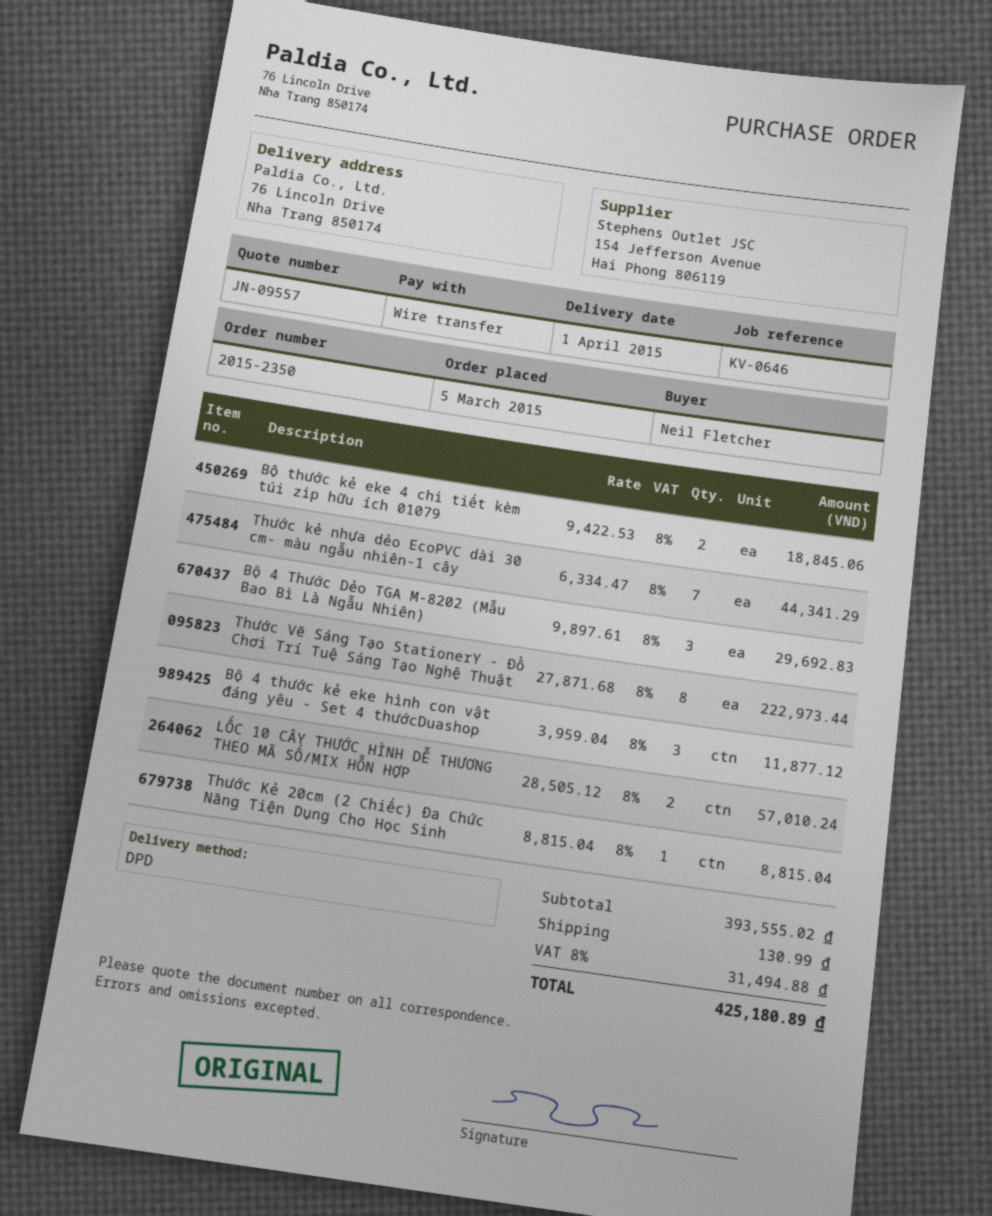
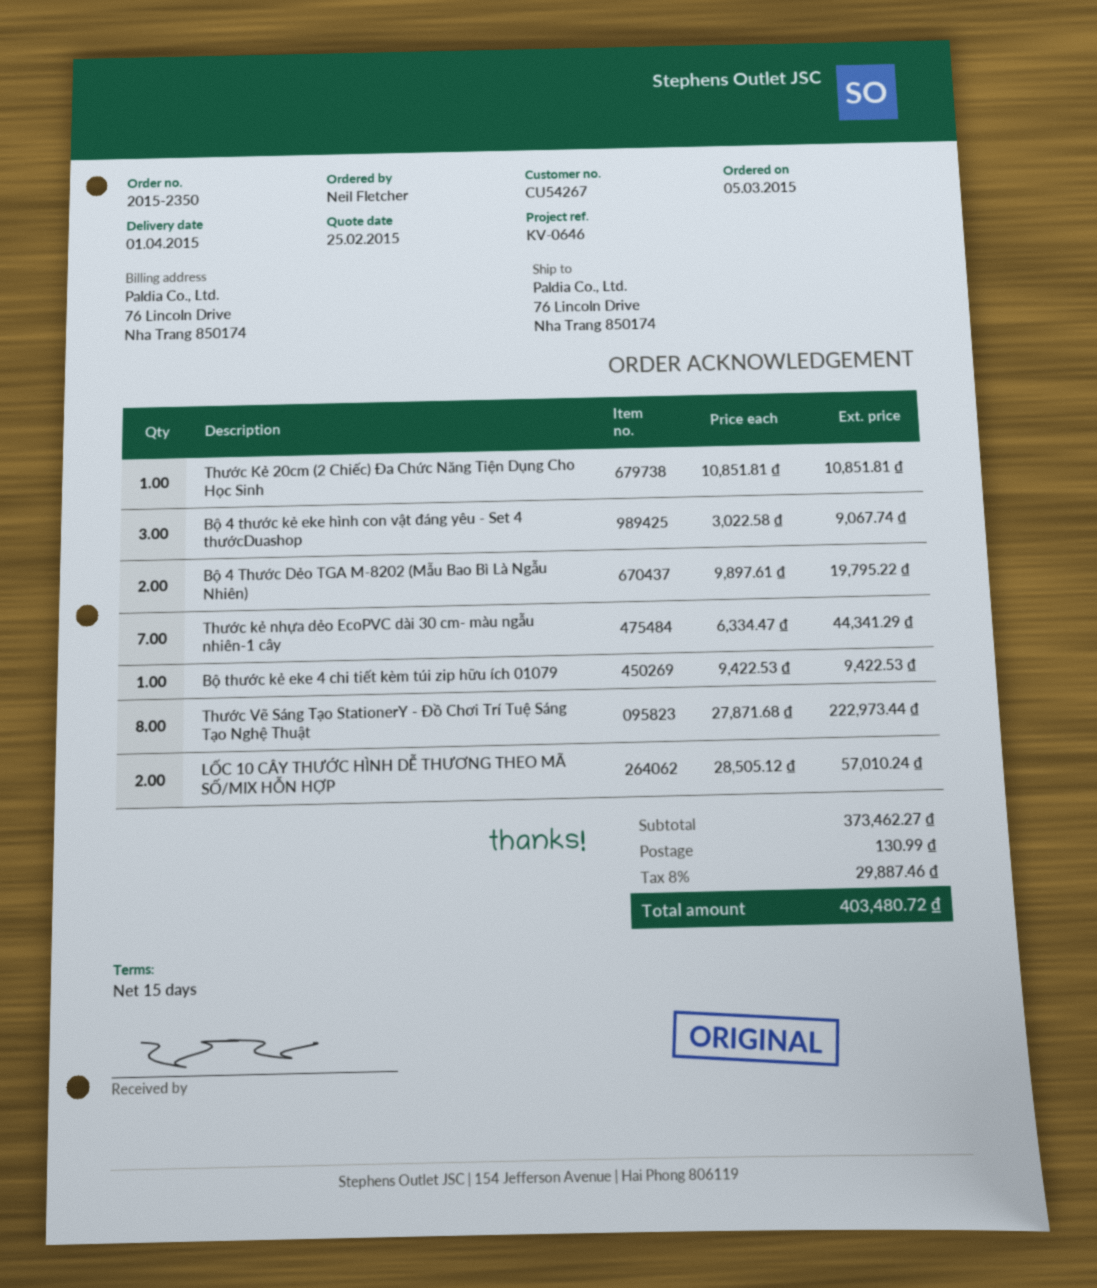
Bộ thước kẻ eke 4 chi tiết kèm túi zip hữu ích 01079: 2 x 9422.53 = 18845.06 -> 1 x 9422.53 = 9422.53
Bộ 4 Thước Dẻo TGA M-8202 (Mẫu Bao Bì Là Ngẫu Nhiên): 3 x 9897.61 = 29692.83 -> 2 x 9897.61 = 19795.22
Bộ 4 thước kẻ eke hình con vật đáng yêu - Set 4 thướcDuashop: 3 x 3959.04 = 11877.12 -> 3 x 3022.58 = 9067.74
Thước Kẻ 20cm (2 Chiếc) Đa Chức Năng Tiện Dụng Cho Học Sinh: 1 x 8815.04 = 8815.04 -> 1 x 10851.81 = 10851.81
subtotal: 393555.02 -> 373462.27
tax: 8% = 31494.88 -> 8% = 29887.46
total: 425180.89 -> 403480.72

